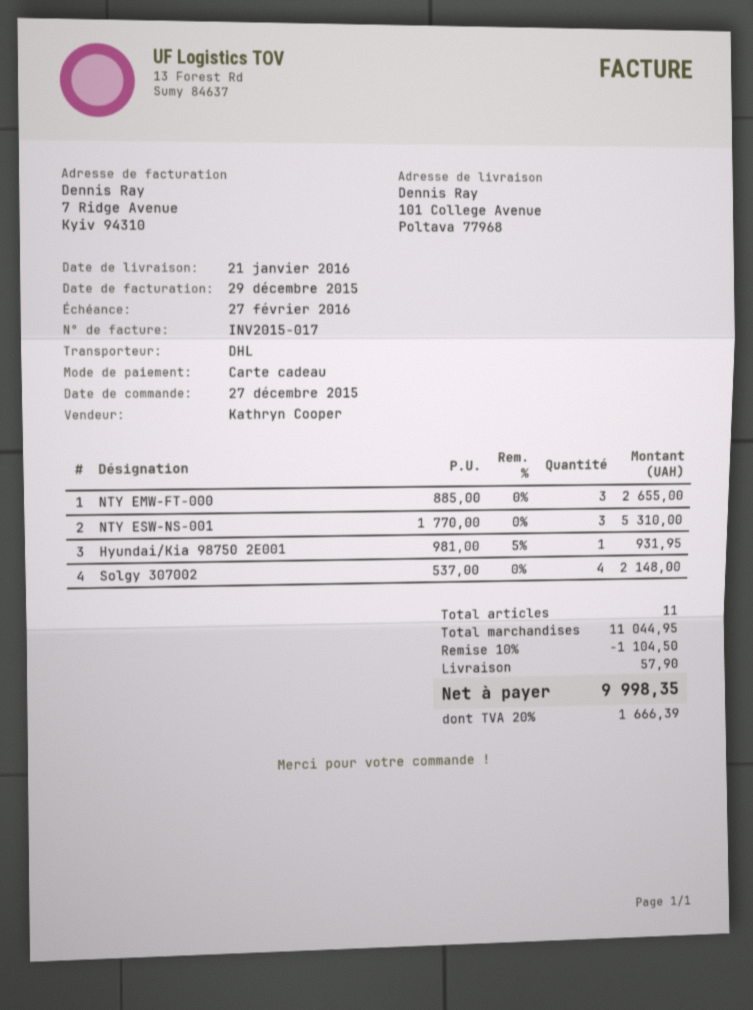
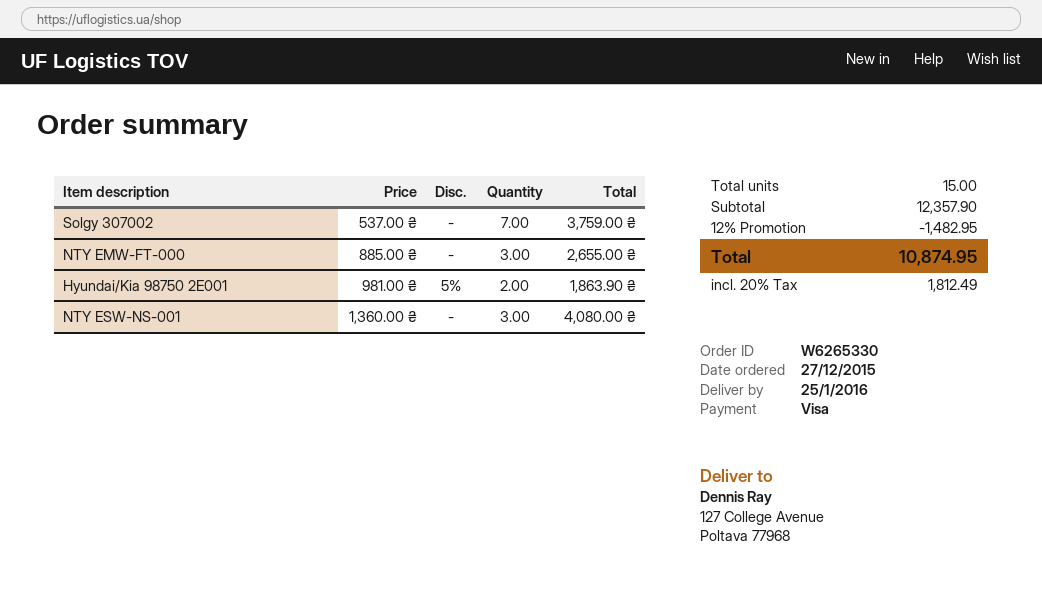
delivery date: 2016-01-21 -> 2016-01-25
payment method: gift card -> Visa
ship to: 101 College Avenue, Poltava 77968 -> 127 College Avenue, Poltava 77968
NTY ESW-NS-001: 3 x 1770.00 = 5310.00 -> 3 x 1360.00 = 4080.00
Hyundai/Kia 98750 2E001: 1 x 981.00 - 5% = 931.95 -> 2 x 981.00 - 5% = 1863.90
Solgy 307002: 4 x 537.00 = 2148.00 -> 7 x 537.00 = 3759.00
total quantity: 11 -> 15
subtotal: 11044.95 -> 12357.90
discount: 10% = 1104.50 -> 12% = 1482.95
shipping: 57.90 -> none
tax: 20% = 1666.39 -> 20% = 1812.49
total: 9998.35 -> 10874.95

